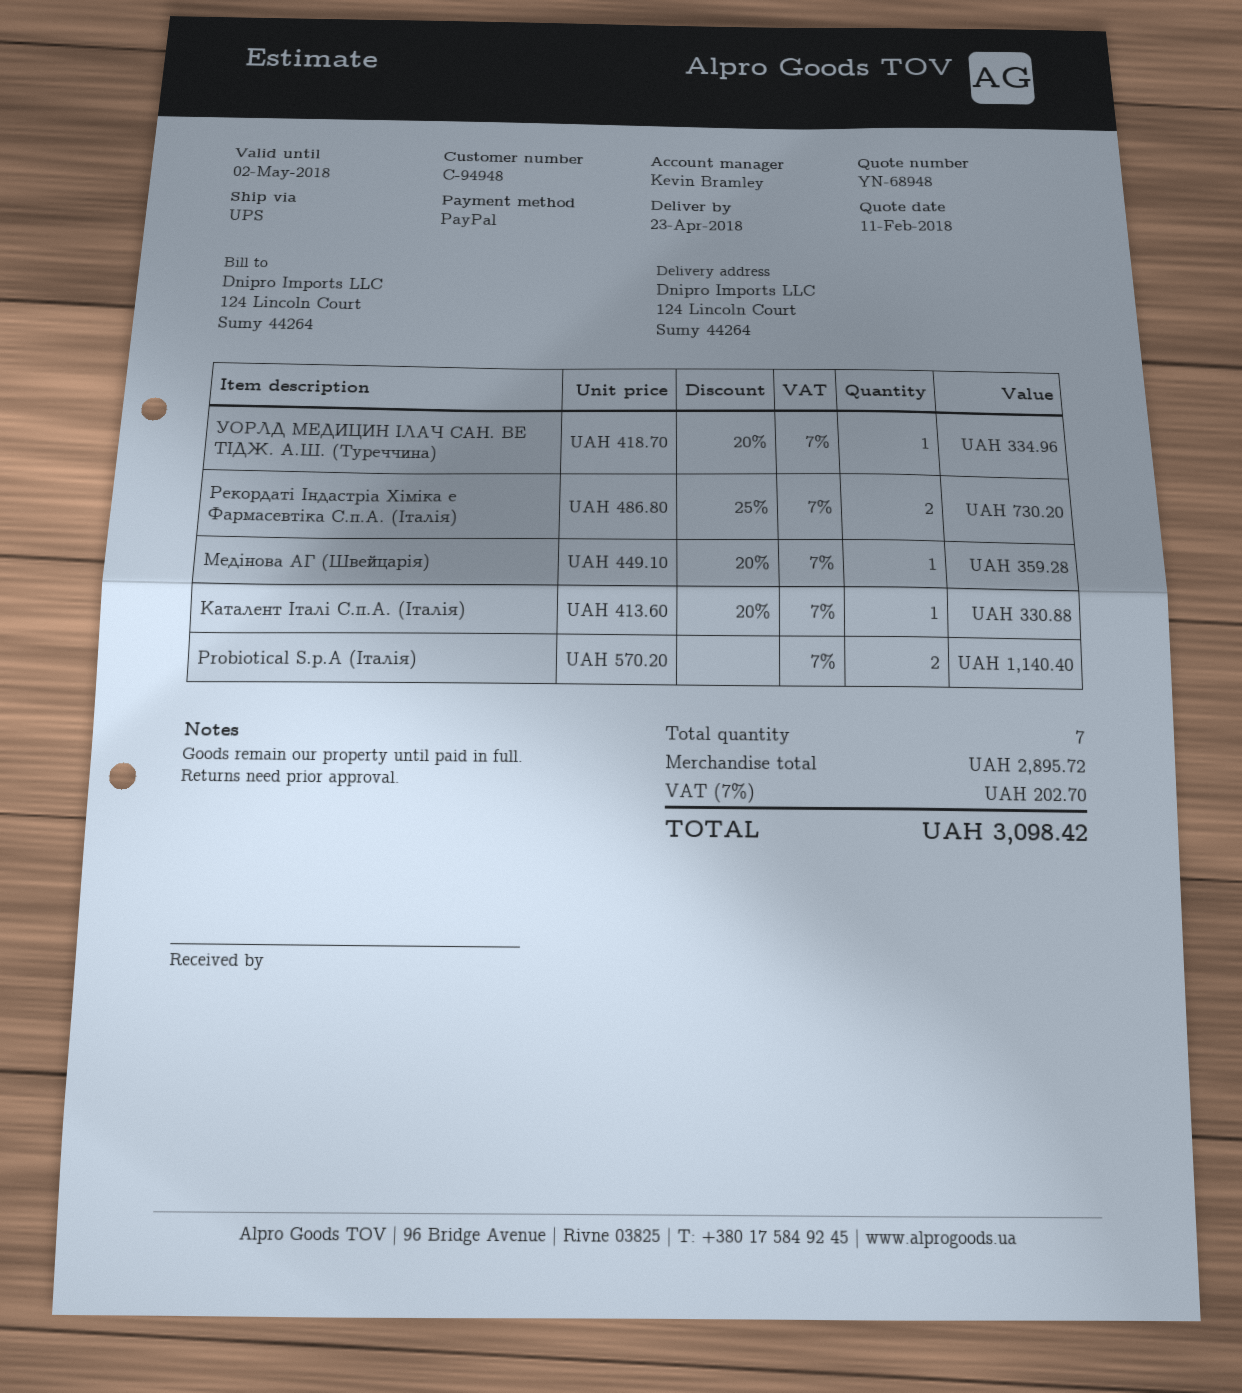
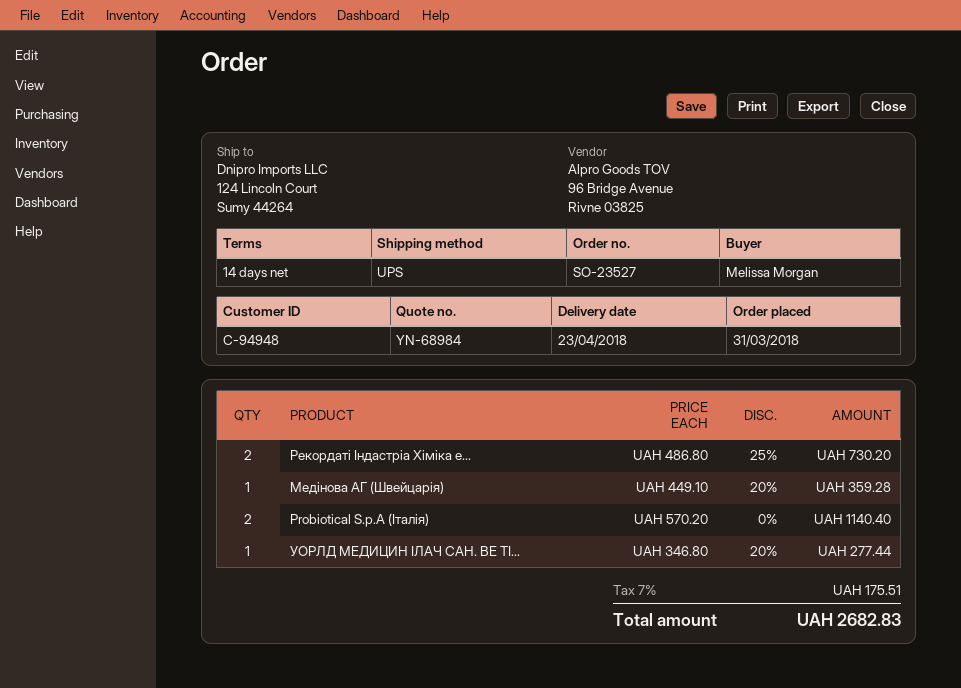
quote number: YN-68948 -> YN-68984
УОРЛД МЕДИЦИН ІЛАЧ САН. ВЕ ТІДЖ. A.Ш. (Туреччина): 1 x 418.70 - 20% = 334.96 -> 1 x 346.80 - 20% = 277.44
Каталент Італі С.п.А. (Італія): 1 x 413.60 - 20% = 330.88 -> none
tax: 7% = 202.70 -> 7% = 175.51
total: 3098.42 -> 2682.83

